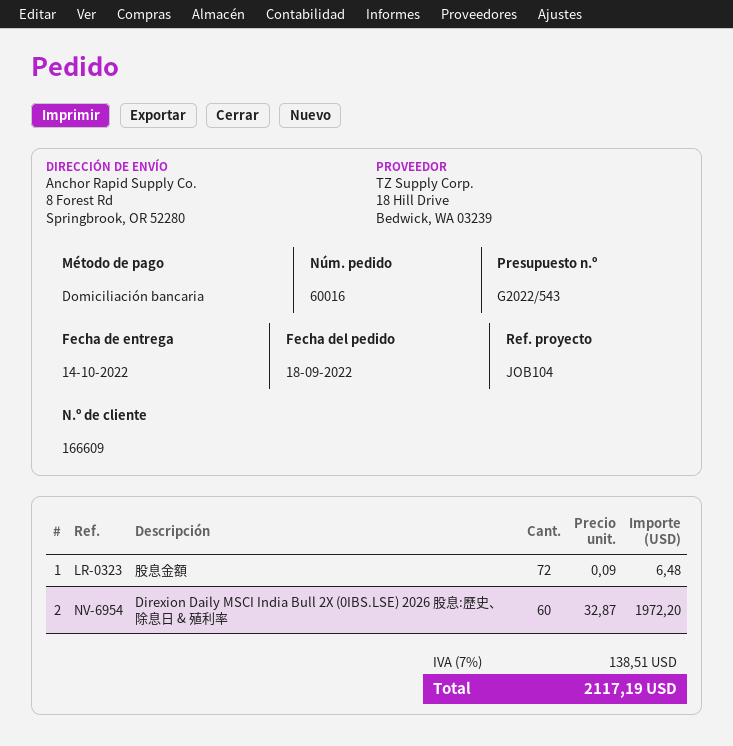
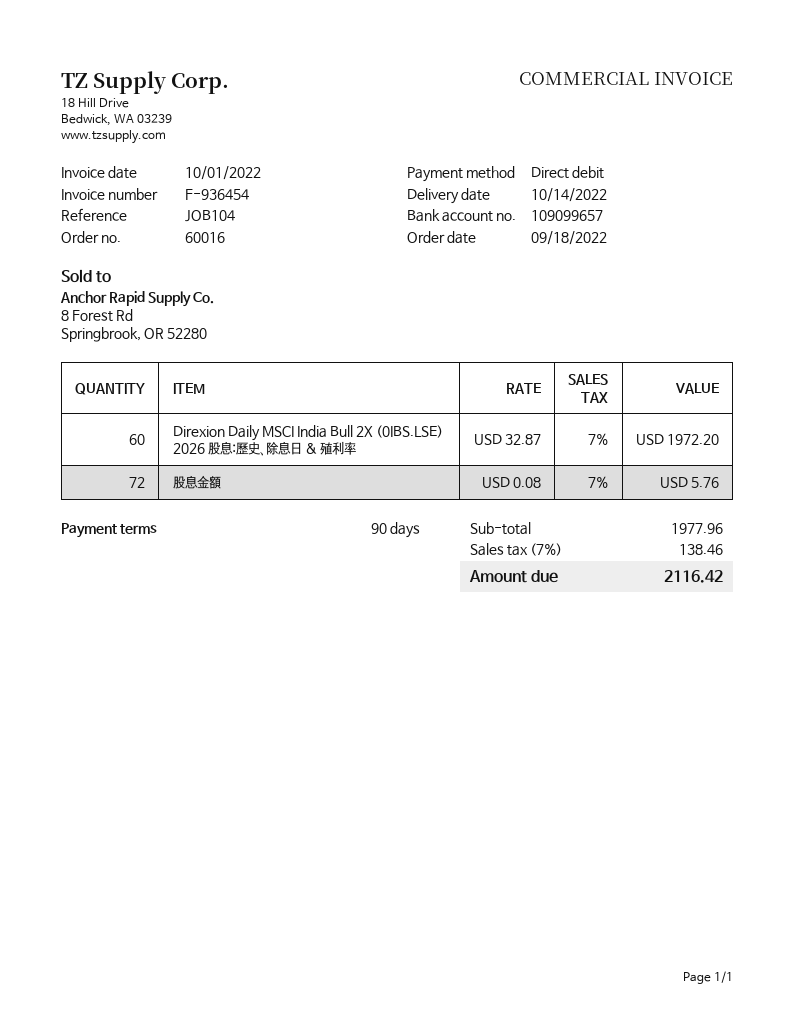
股息金額: 72 x 0.09 = 6.48 -> 72 x 0.08 = 5.76
tax: 7% = 138.51 -> 7% = 138.46
total: 2117.19 -> 2116.42

